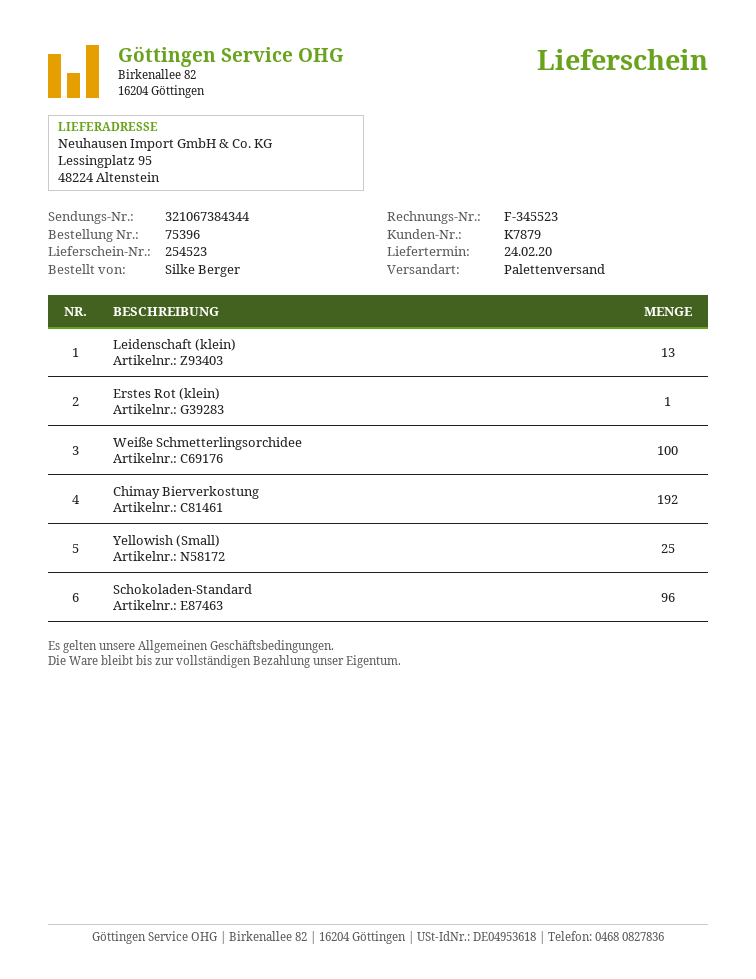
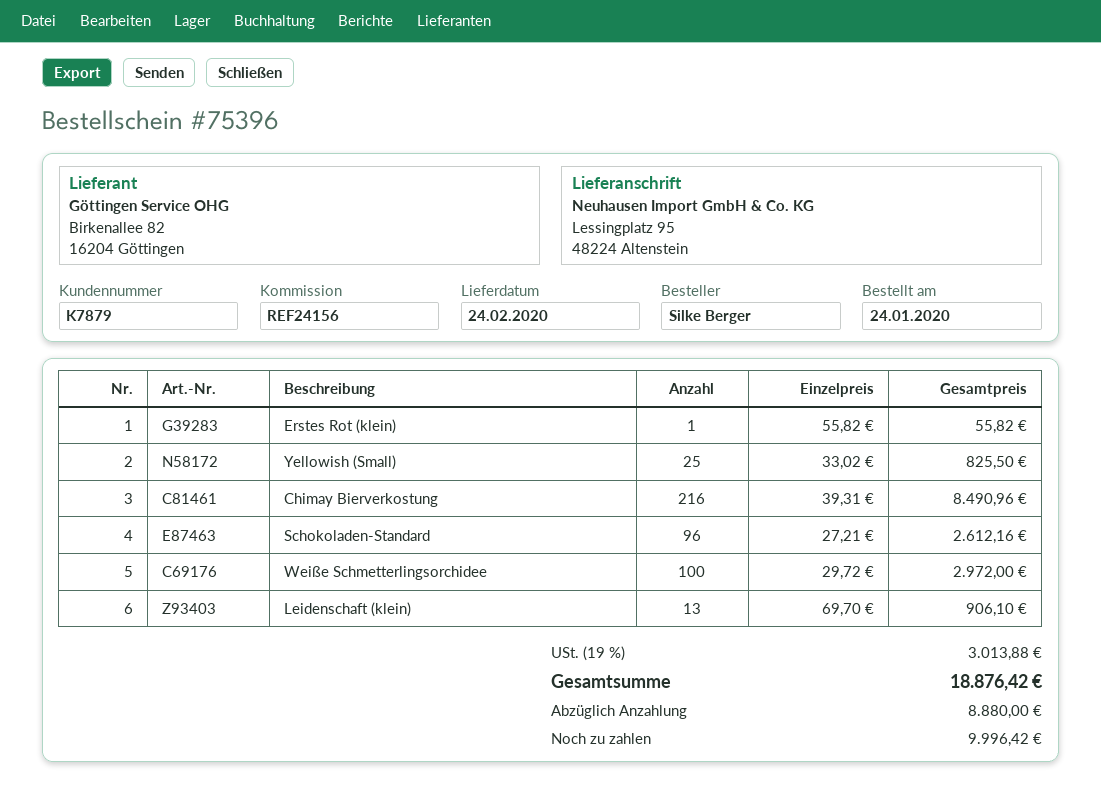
Chimay Bierverkostung: 192 -> 216

